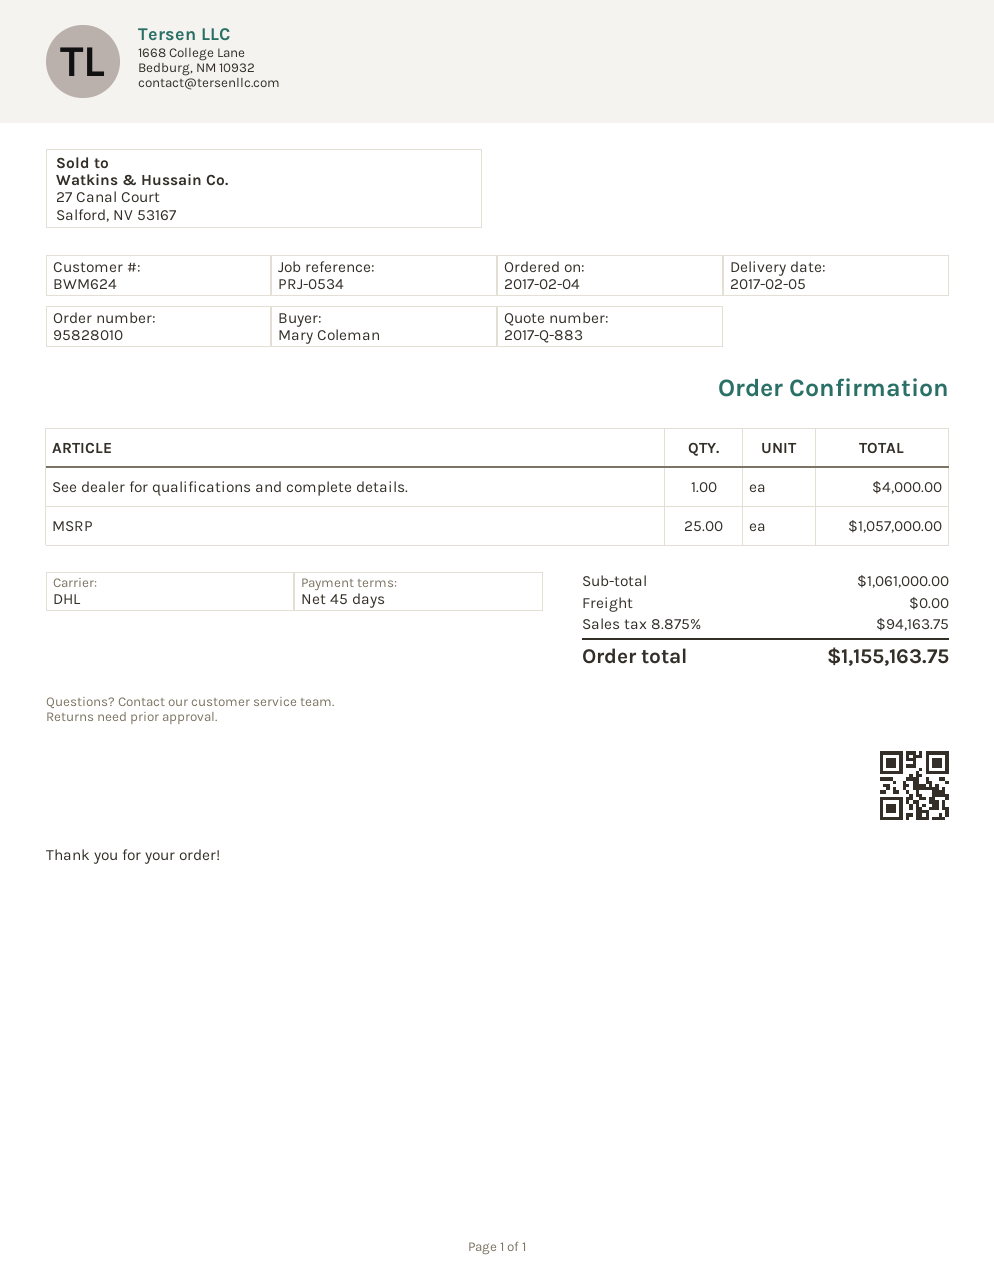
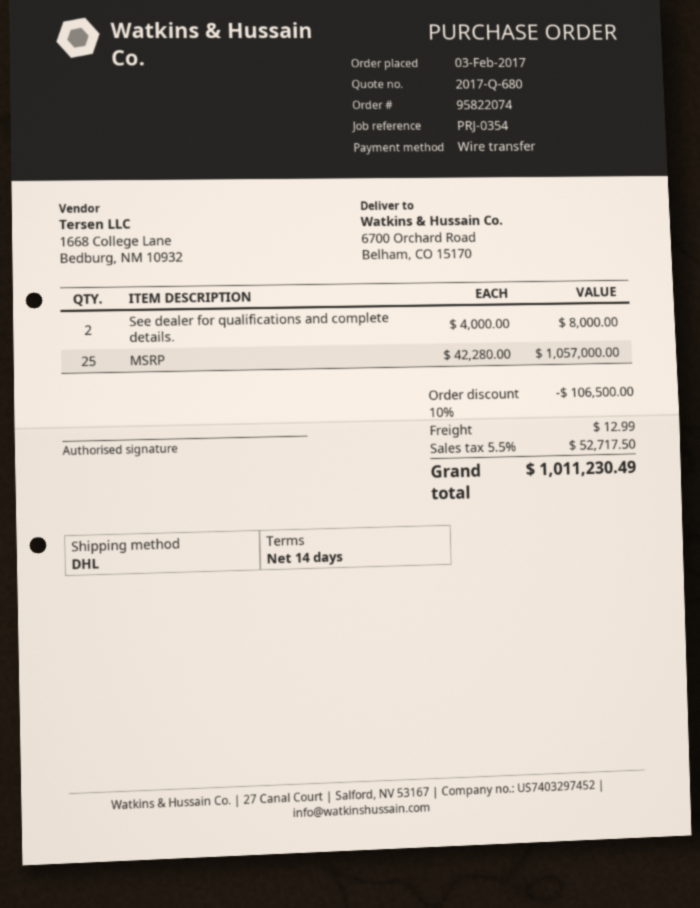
quote number: 2017-Q-883 -> 2017-Q-680
order number: 95828010 -> 95822074
order date: 2017-02-04 -> 2017-02-03
payment terms: 45 days -> 14 days
reference: PRJ-0534 -> PRJ-0354
See dealer for qualifications and complete details.: 1 for 4000.00 -> 2 for 8000.00
discount: none -> 10% = 106500.00
shipping: 0.00 -> 12.99
tax: 8.875% = 94163.75 -> 5.5% = 52717.50
total: 1155163.75 -> 1011230.49

